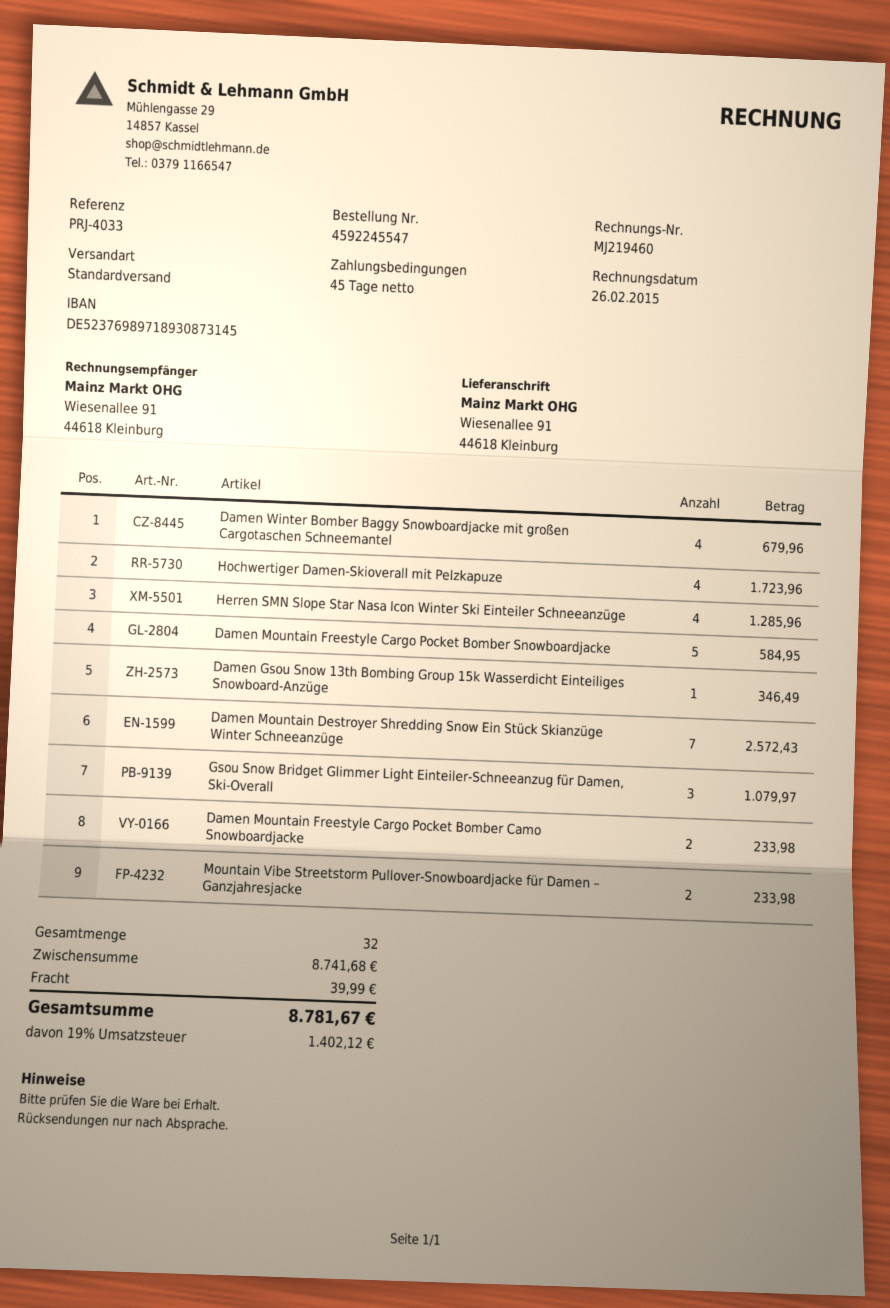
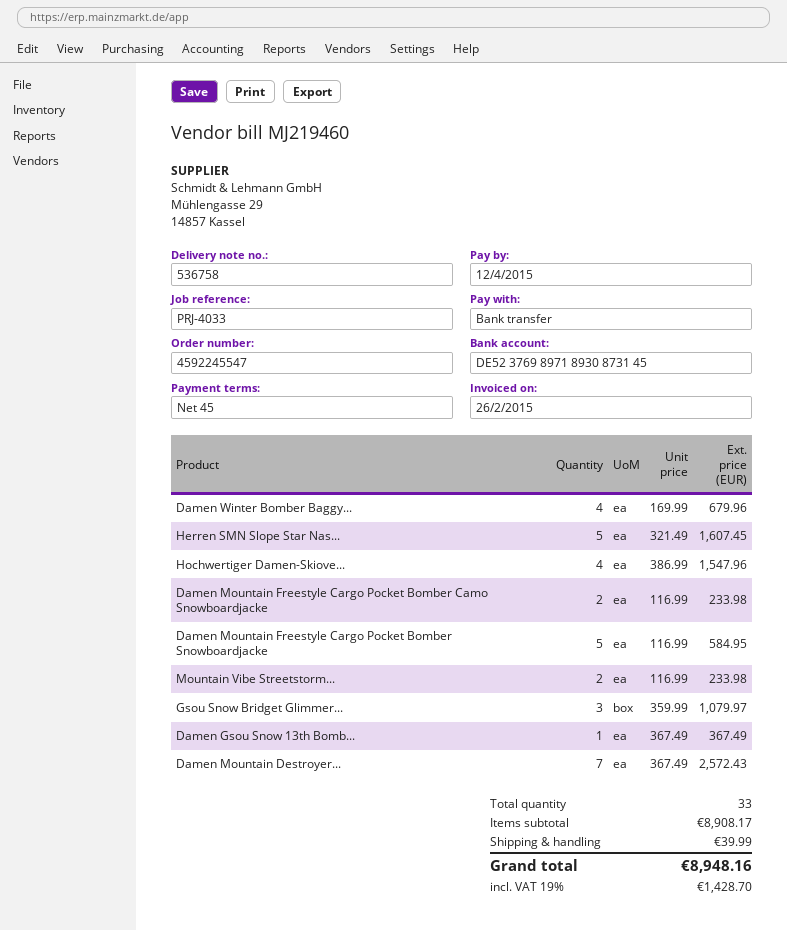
Hochwertiger Damen-Skioverall mit Pelzkapuze: 4 for 1723.96 -> 4 for 1547.96
Herren SMN Slope Star Nasa Icon Winter Ski Einteiler Schneeanzüge: 4 for 1285.96 -> 5 for 1607.45
Damen Gsou Snow 13th Bombing Group 15k Wasserdicht Einteiliges Snowboard-Anzüge: 1 for 346.49 -> 1 for 367.49
total quantity: 32 -> 33
subtotal: 8741.68 -> 8908.17
tax: 19% = 1402.12 -> 19% = 1428.70
total: 8781.67 -> 8948.16

